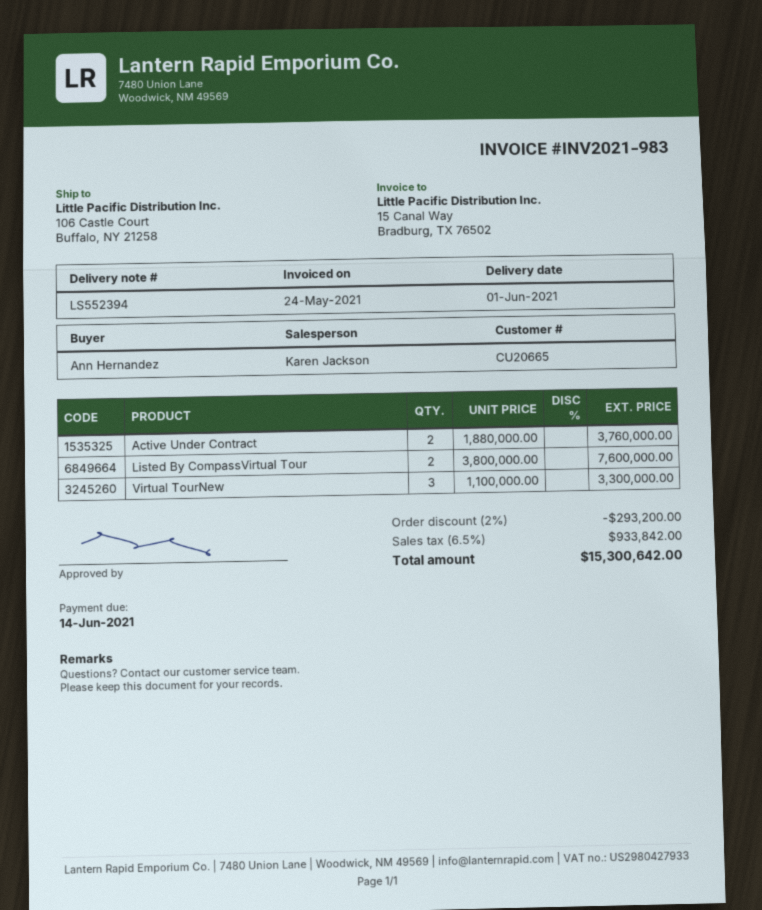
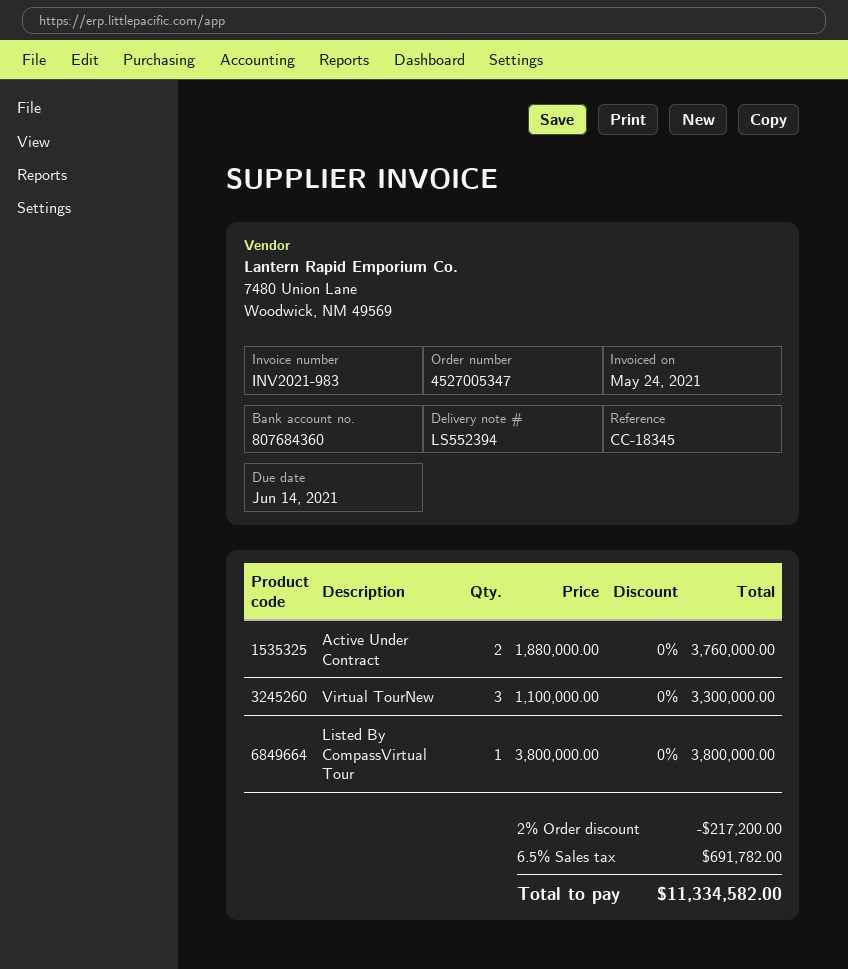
Listed By CompassVirtual Tour: 2 x 3800000.00 = 7600000.00 -> 1 x 3800000.00 = 3800000.00
discount: 2% = 293200.00 -> 2% = 217200.00
tax: 6.5% = 933842.00 -> 6.5% = 691782.00
total: 15300642.00 -> 11334582.00

